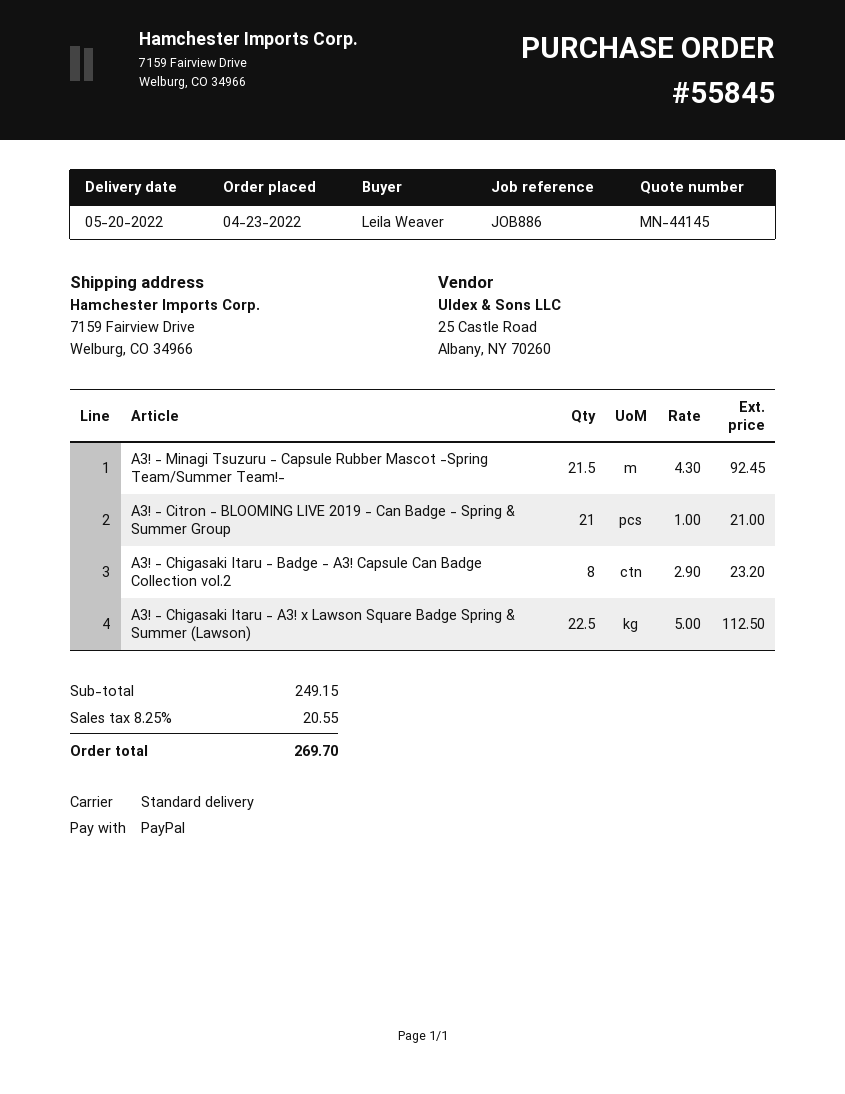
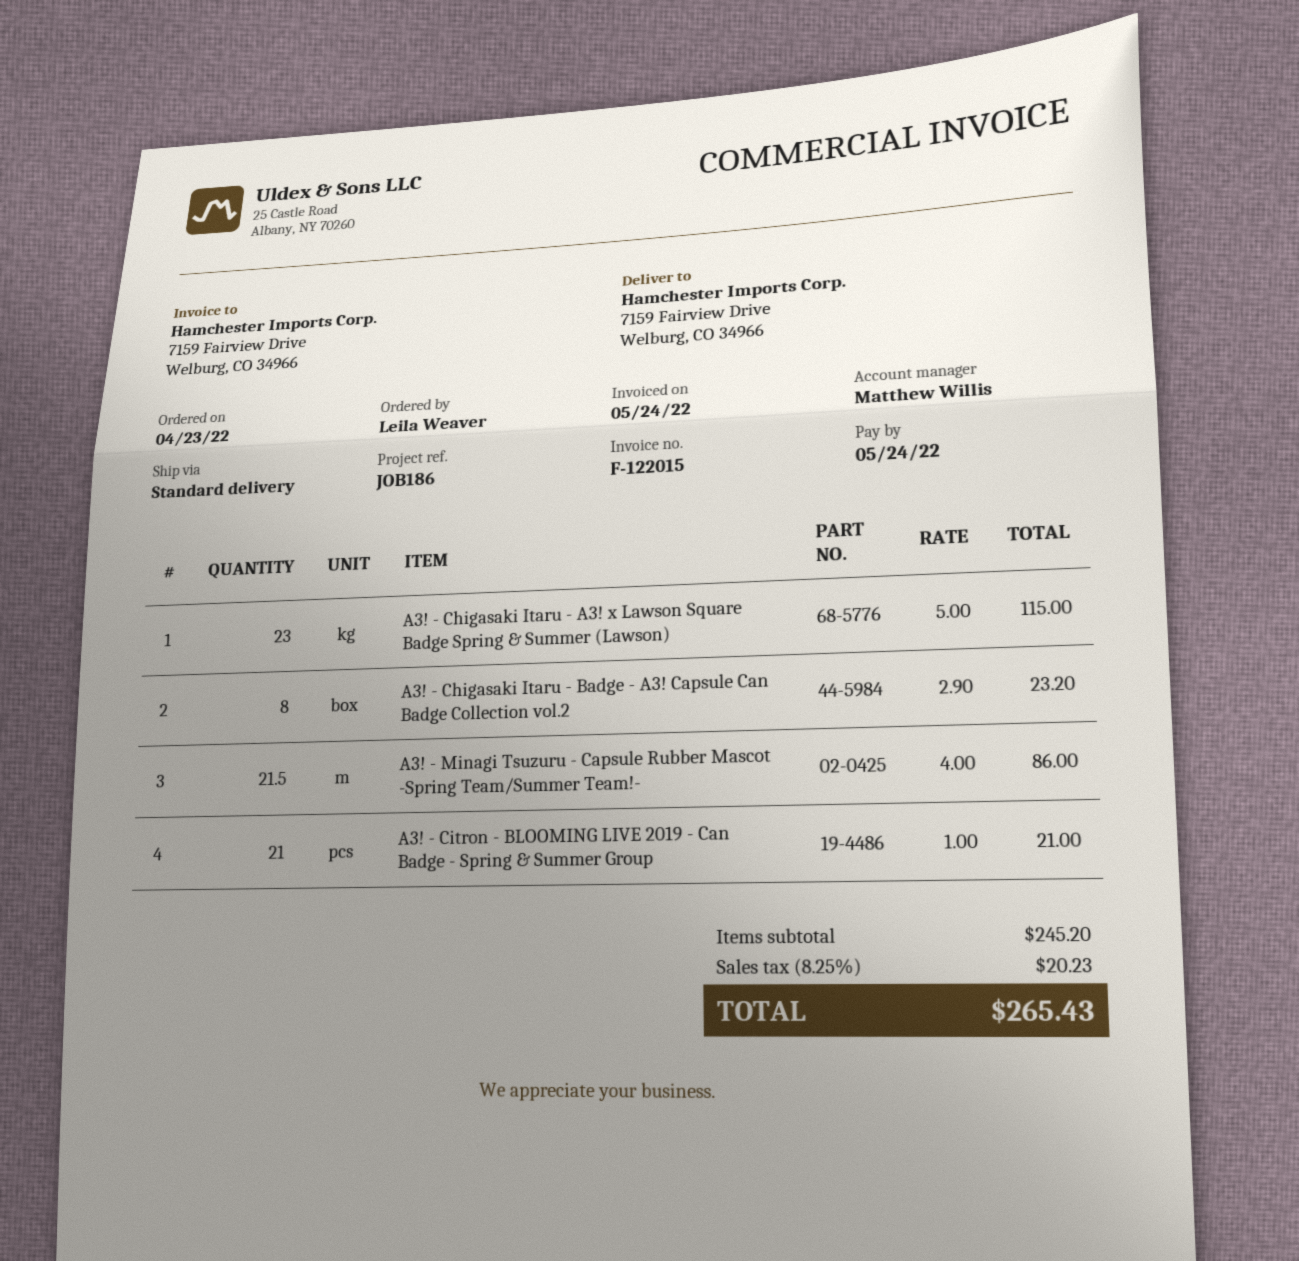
reference: JOB886 -> JOB186
A3! - Minagi Tsuzuru - Capsule Rubber Mascot -Spring Team/Summer Team!-: 21.5 x 4.30 = 92.45 -> 21.5 x 4.00 = 86.00
A3! - Chigasaki Itaru - A3! x Lawson Square Badge Spring & Summer (Lawson): 22.5 x 5.00 = 112.50 -> 23 x 5.00 = 115.00
subtotal: 249.15 -> 245.20
tax: 8.25% = 20.55 -> 8.25% = 20.23
total: 269.70 -> 265.43

